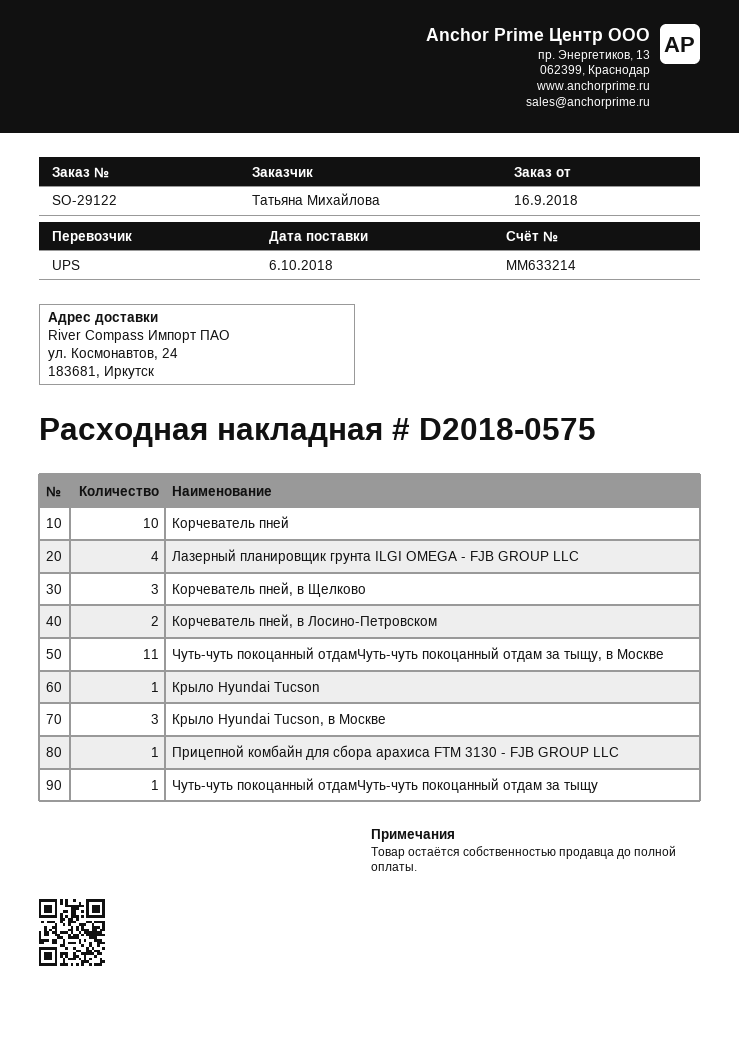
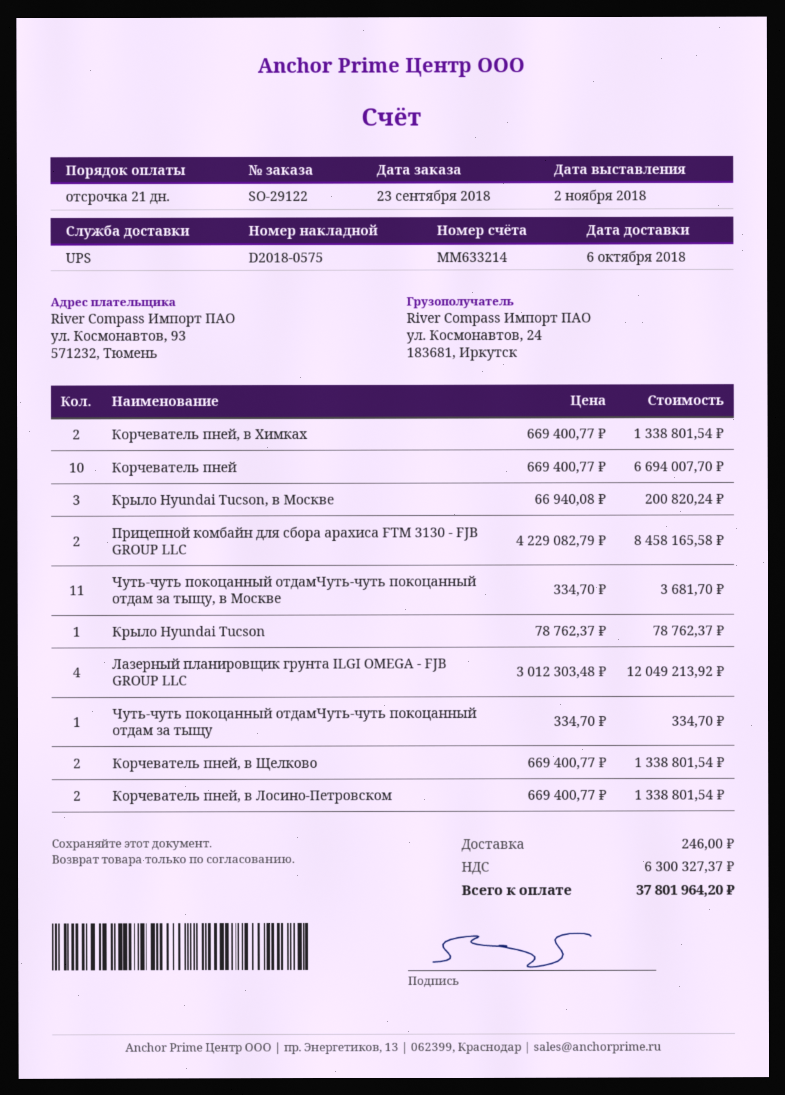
order date: 2018-09-16 -> 2018-09-23
Корчеватель пней, в Щелково: 3 -> 2
Прицепной комбайн для сбора арахиса FTM 3130 - FJB GROUP LLC: 1 -> 2
Корчеватель пней, в Химках: none -> 2

